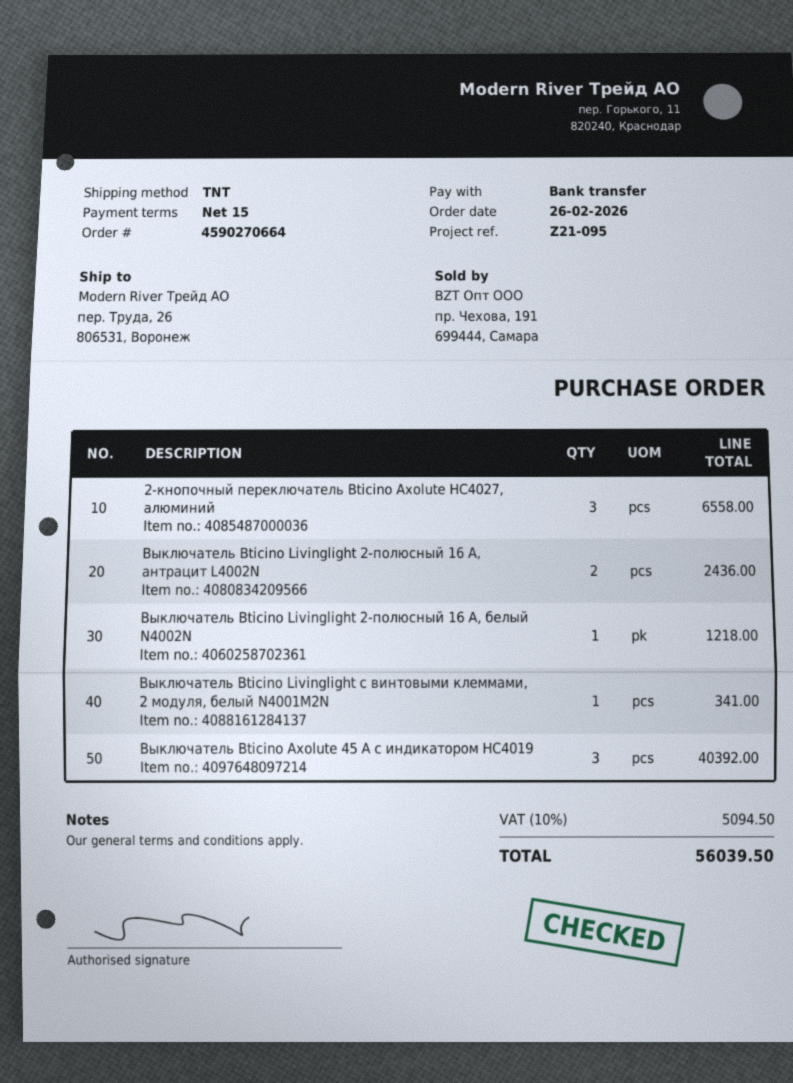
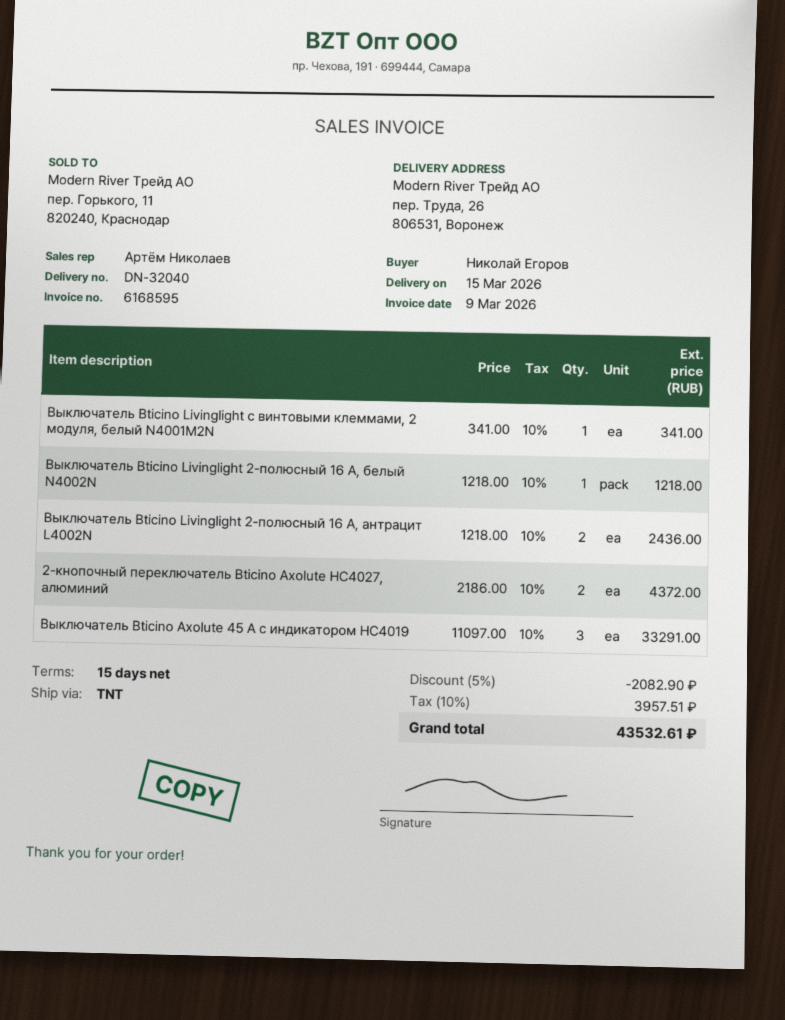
2-кнопочный переключатель Bticino Axolute HC4027, алюминий: 3 for 6558.00 -> 2 for 4372.00
Выключатель Bticino Ахolute 45 А с индикатором HC4019: 3 for 40392.00 -> 3 for 33291.00
discount: none -> 5% = 2082.90
tax: 10% = 5094.50 -> 10% = 3957.51
total: 56039.50 -> 43532.61

